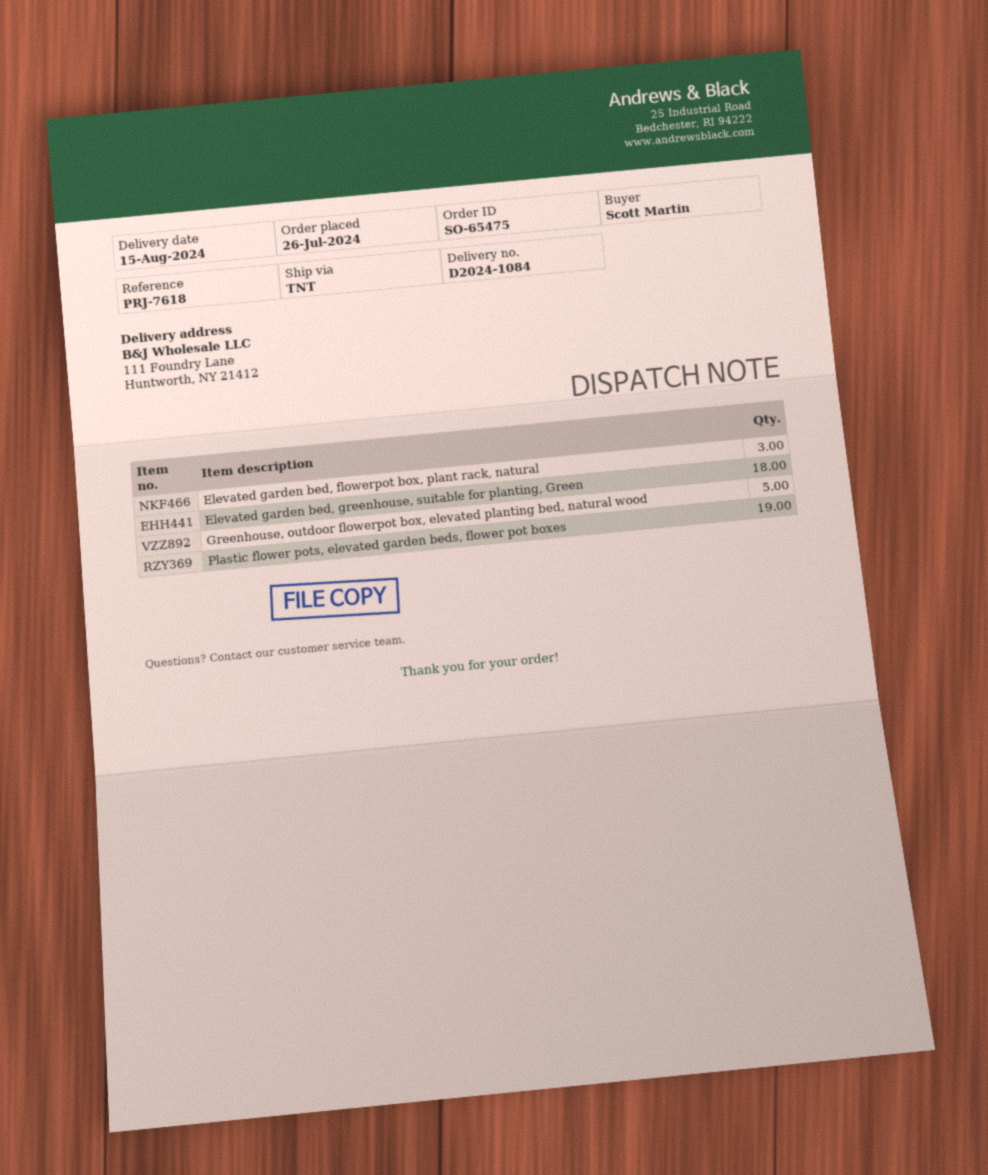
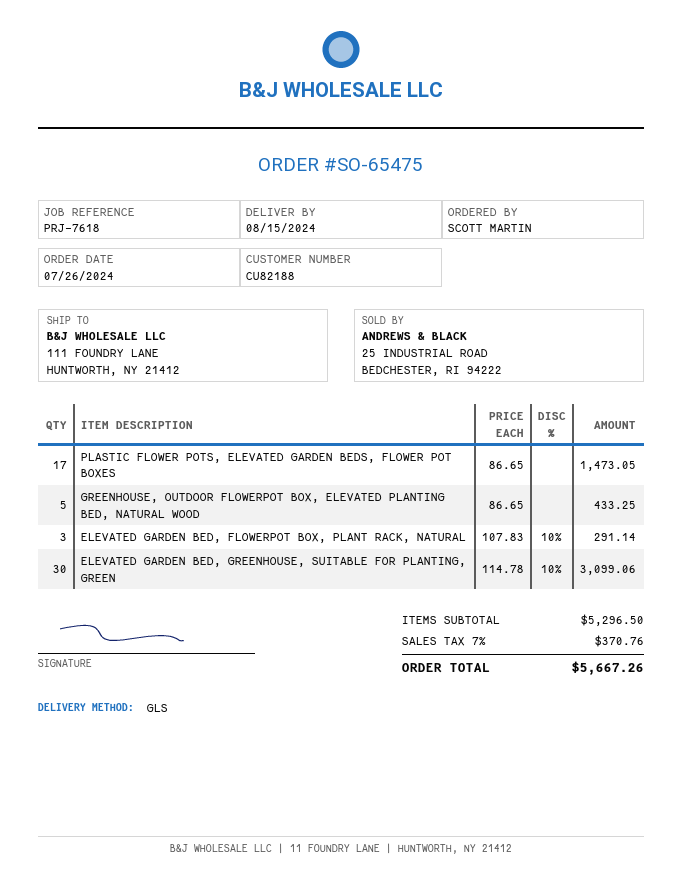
shipping method: TNT -> GLS
Elevated garden bed, greenhouse, suitable for planting, Green: 18 -> 30
Plastic flower pots, elevated garden beds, flower pot boxes: 19 -> 17

